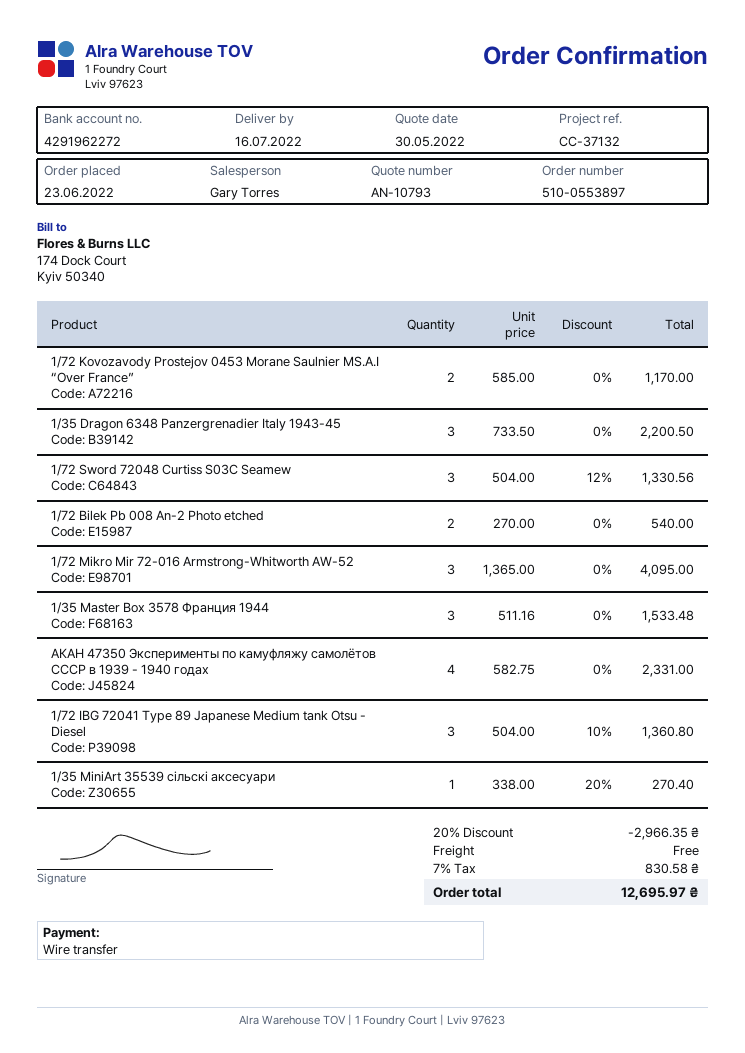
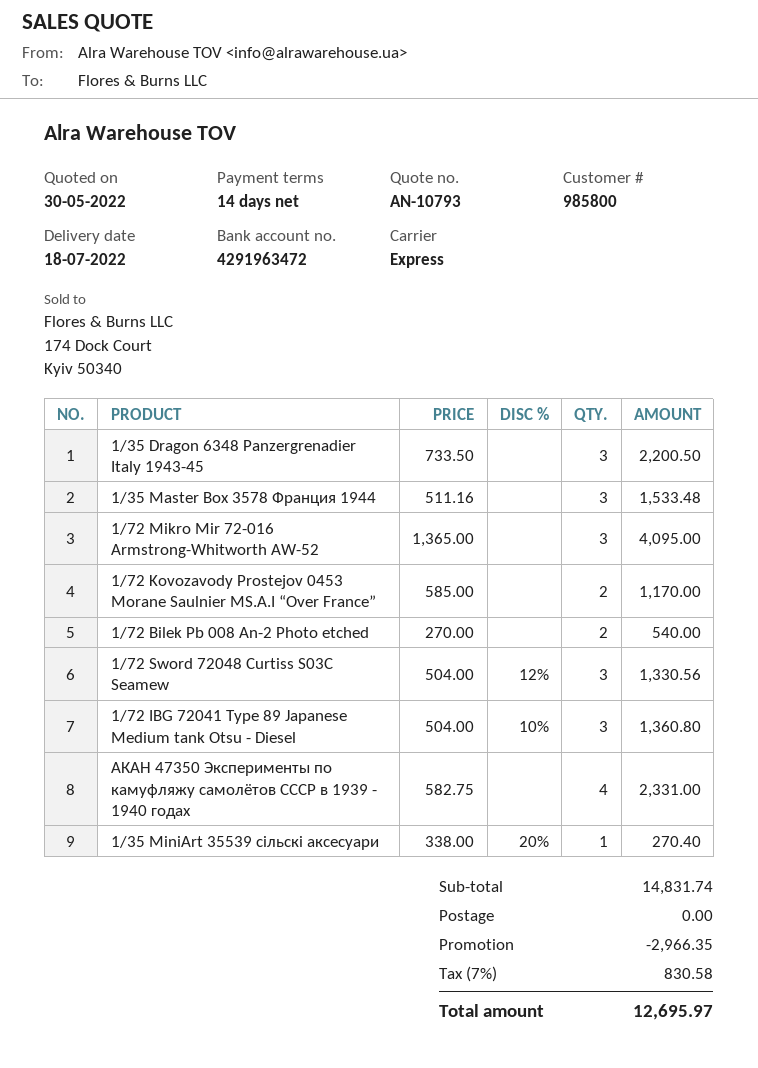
delivery date: 2022-07-16 -> 2022-07-18
bank account: 4291962272 -> 4291963472

